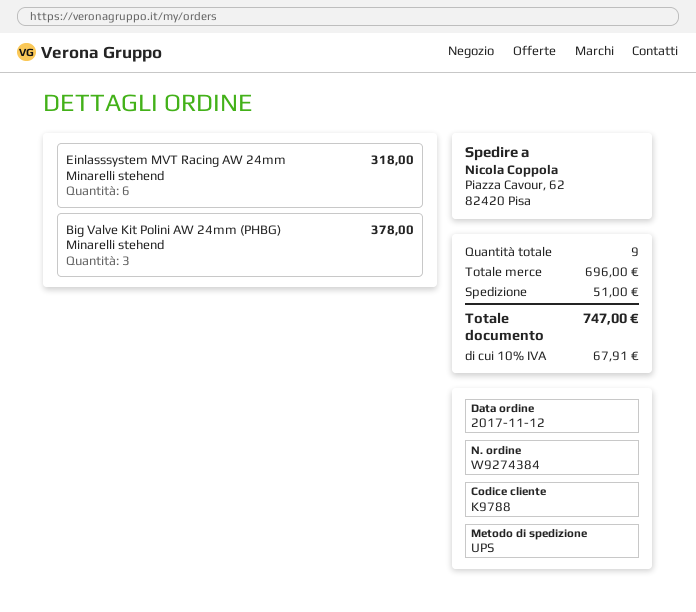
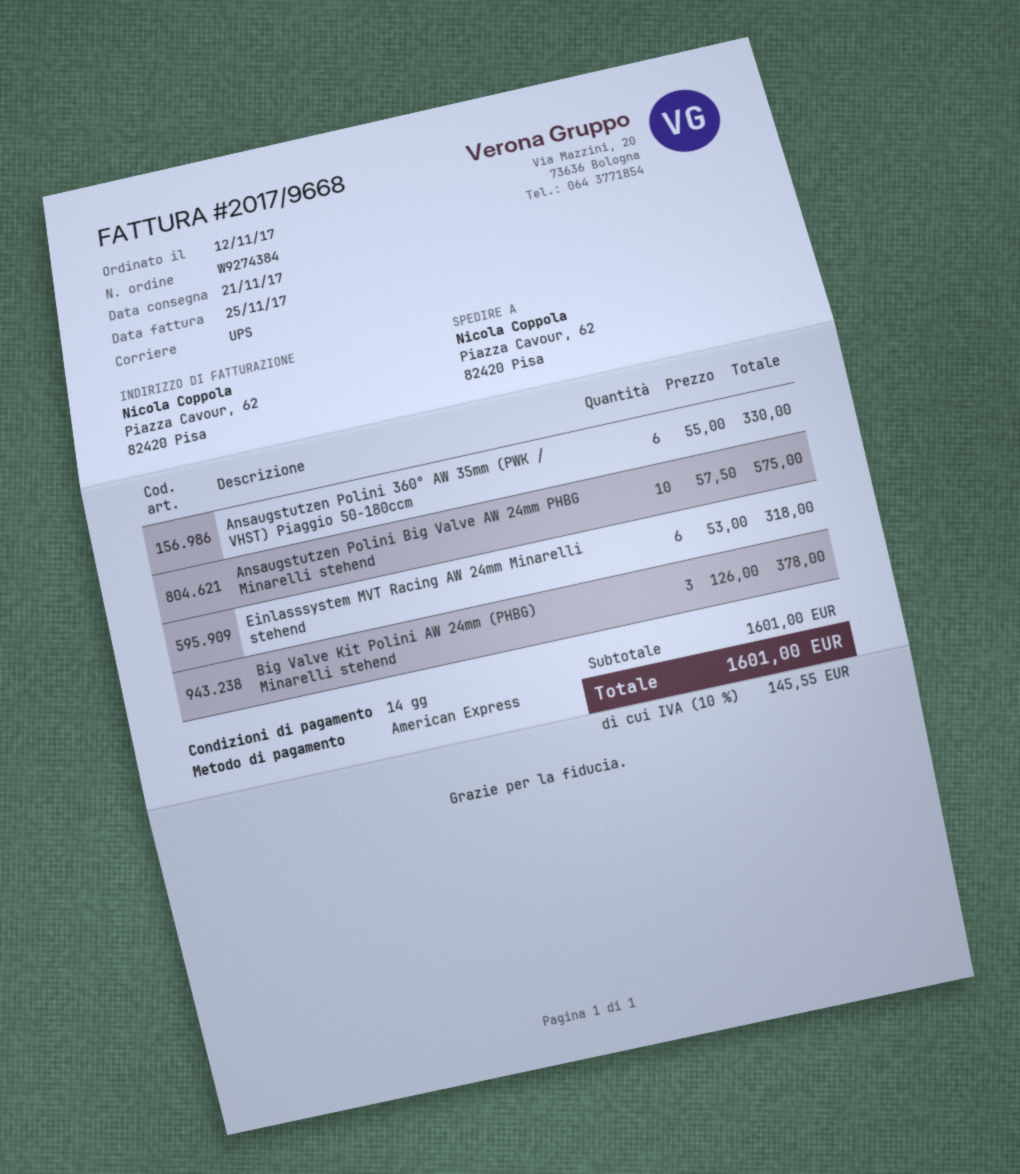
Ansaugstutzen Polini 360° AW 35mm (PWK / VHST) Piaggio 50-180ccm: none -> 6 for 330.00
Ansaugstutzen Polini Big Valve AW 24mm PHBG Minarelli stehend: none -> 10 for 575.00
subtotal: 696.00 -> 1601.00
shipping: 51.00 -> none
tax: 10% = 67.91 -> 10% = 145.55
total: 747.00 -> 1601.00

